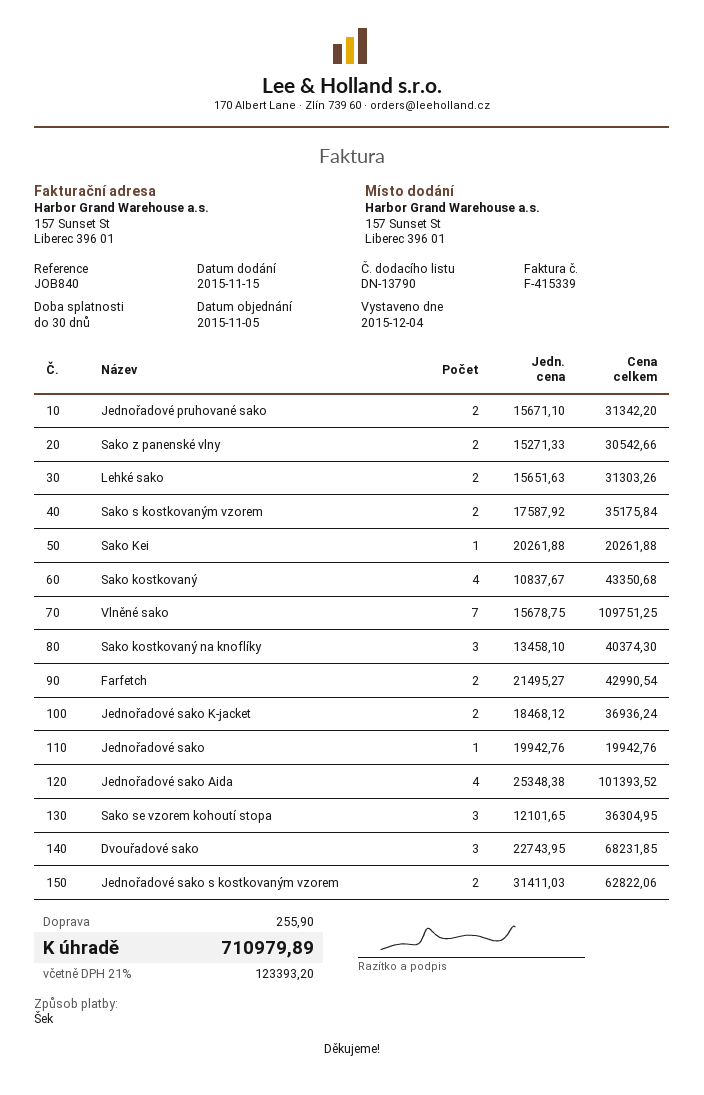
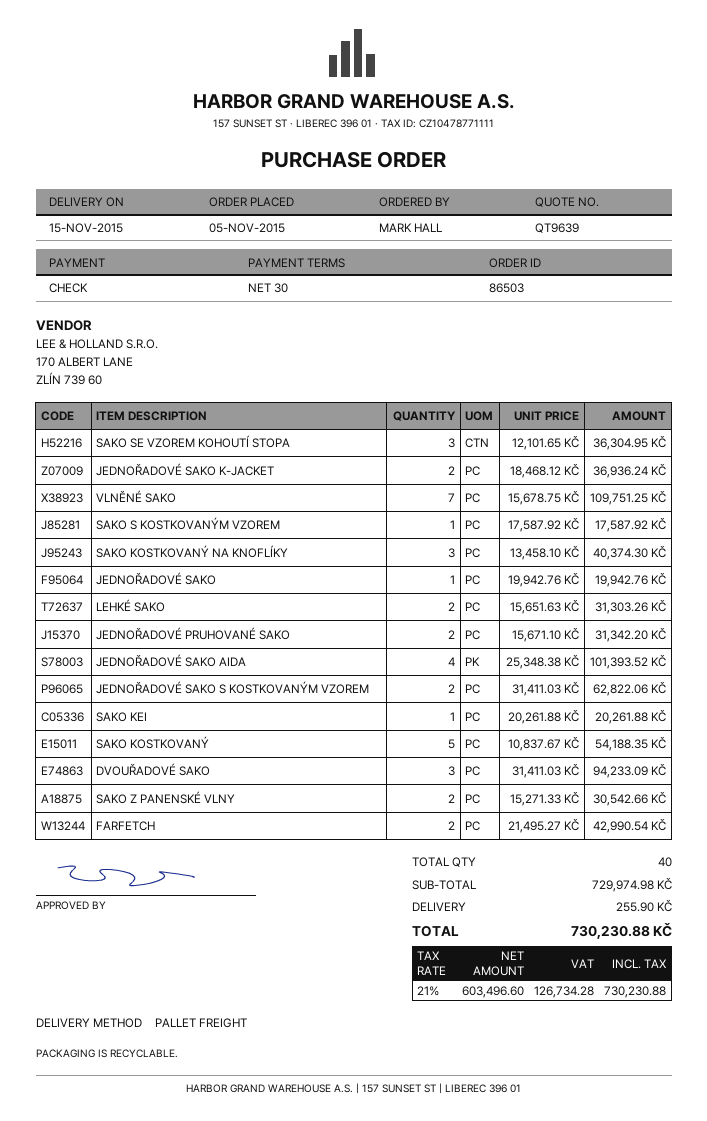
Sako s kostkovaným vzorem: 2 x 17587.92 = 35175.84 -> 1 x 17587.92 = 17587.92
Sako kostkovaný: 4 x 10837.67 = 43350.68 -> 5 x 10837.67 = 54188.35
Dvouřadové sako: 3 x 22743.95 = 68231.85 -> 3 x 31411.03 = 94233.09
tax: 21% = 123393.20 -> 21% = 126734.28
total: 710979.89 -> 730230.88

